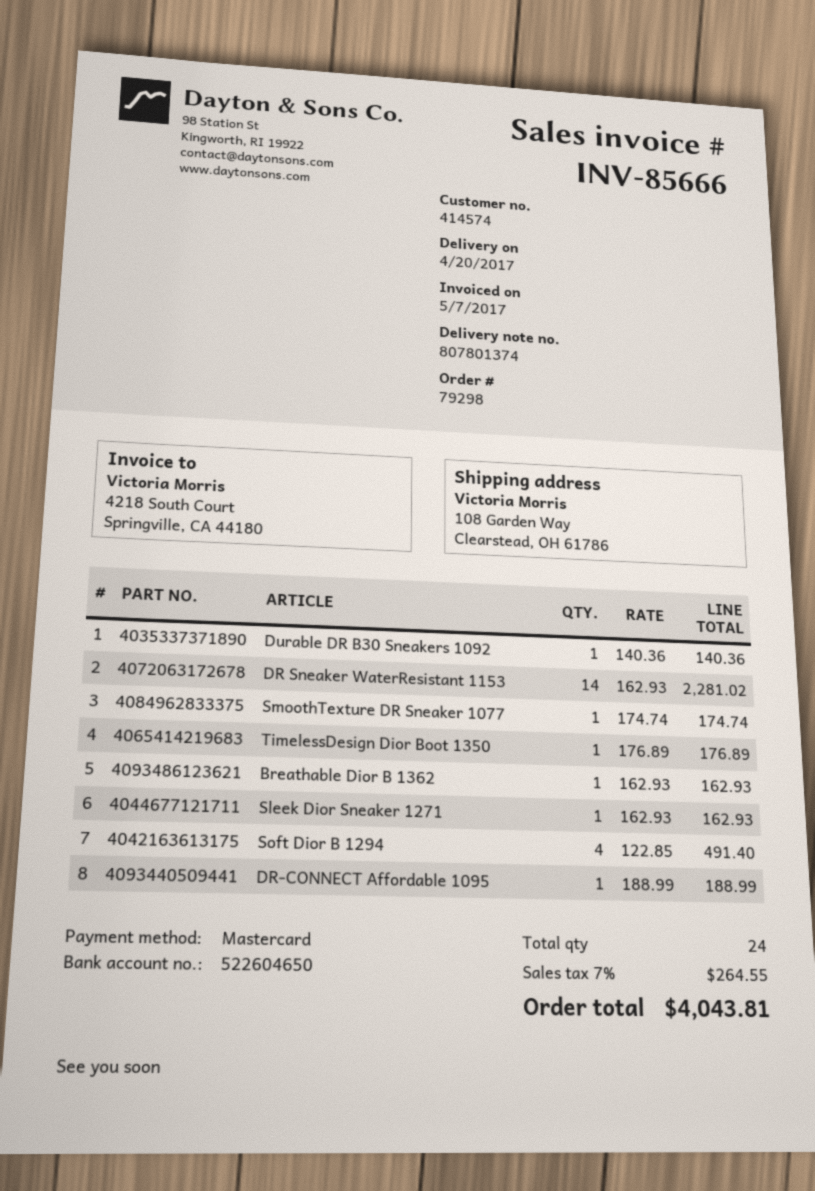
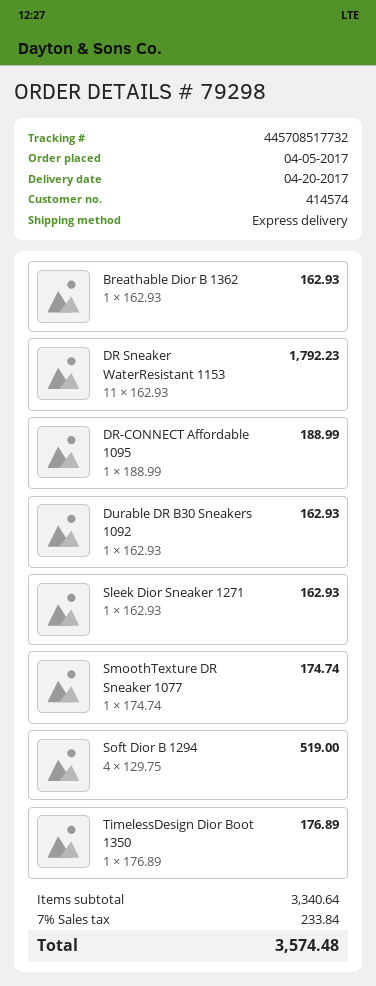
Durable DR B30 Sneakers 1092: 1 x 140.36 = 140.36 -> 1 x 162.93 = 162.93
DR Sneaker WaterResistant 1153: 14 x 162.93 = 2281.02 -> 11 x 162.93 = 1792.23
Soft Dior B 1294: 4 x 122.85 = 491.40 -> 4 x 129.75 = 519.00
tax: 7% = 264.55 -> 7% = 233.84
total: 4043.81 -> 3574.48

